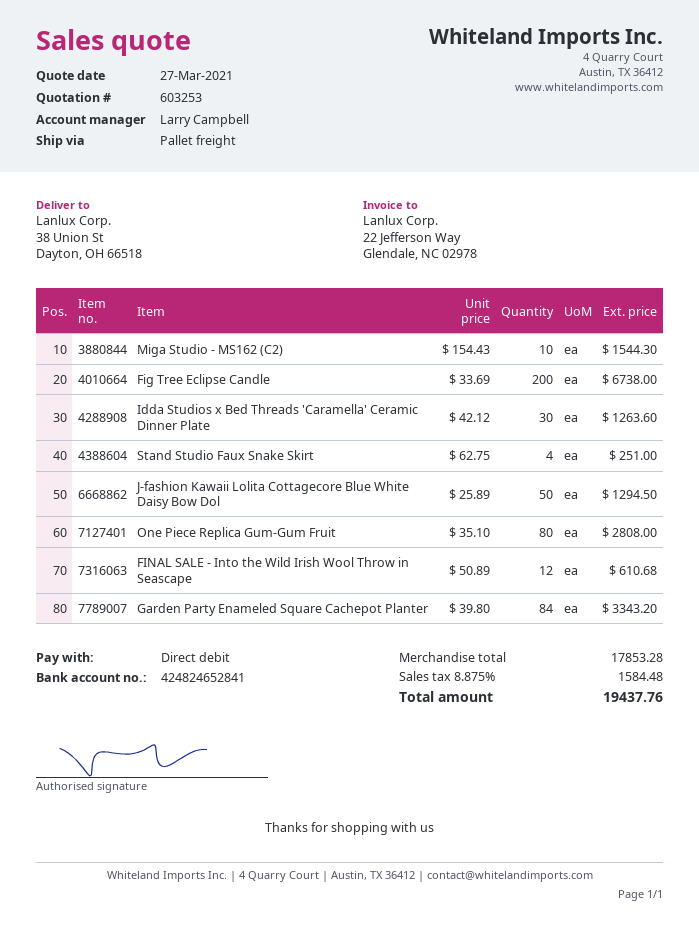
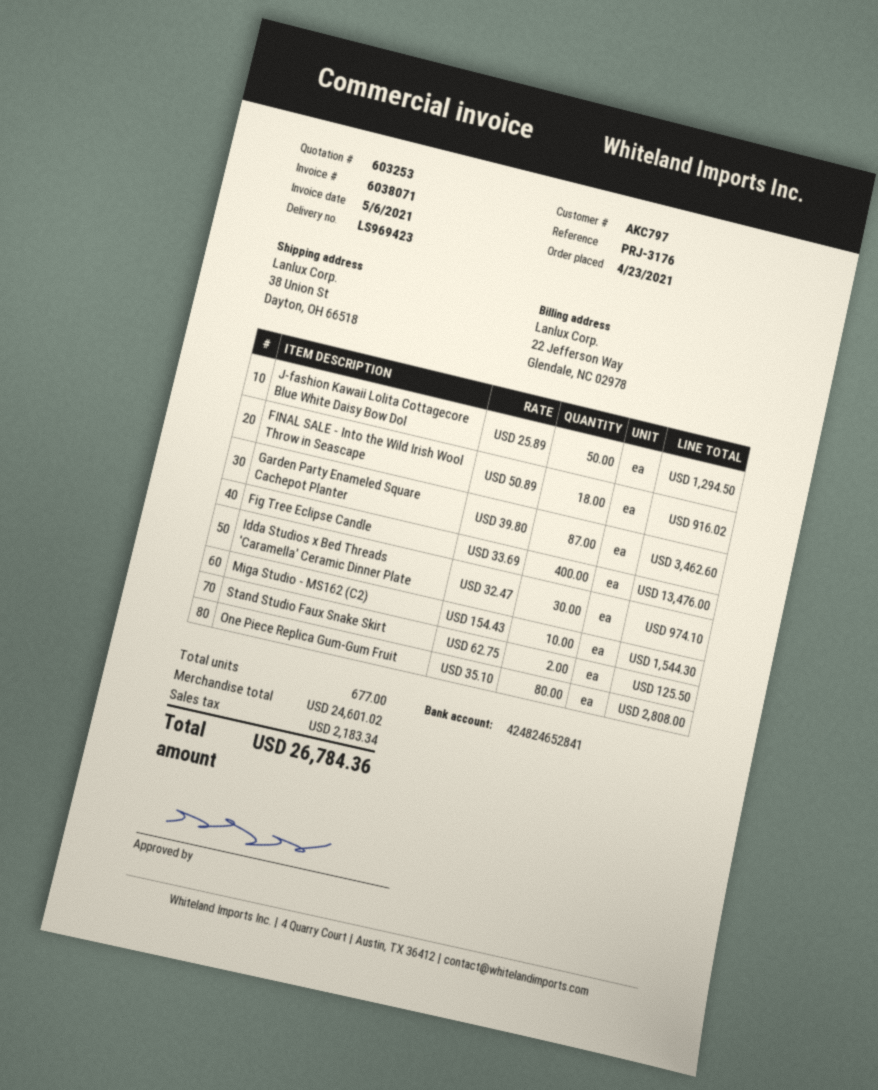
Fig Tree Eclipse Candle: 200 x 33.69 = 6738.00 -> 400 x 33.69 = 13476.00
Idda Studios x Bed Threads 'Caramella' Ceramic Dinner Plate: 30 x 42.12 = 1263.60 -> 30 x 32.47 = 974.10
Stand Studio Faux Snake Skirt: 4 x 62.75 = 251.00 -> 2 x 62.75 = 125.50
FINAL SALE - Into the Wild Irish Wool Throw in Seascape: 12 x 50.89 = 610.68 -> 18 x 50.89 = 916.02
Garden Party Enameled Square Cachepot Planter: 84 x 39.80 = 3343.20 -> 87 x 39.80 = 3462.60
subtotal: 17853.28 -> 24601.02
tax: 1584.48 -> 2183.34
total: 19437.76 -> 26784.36

